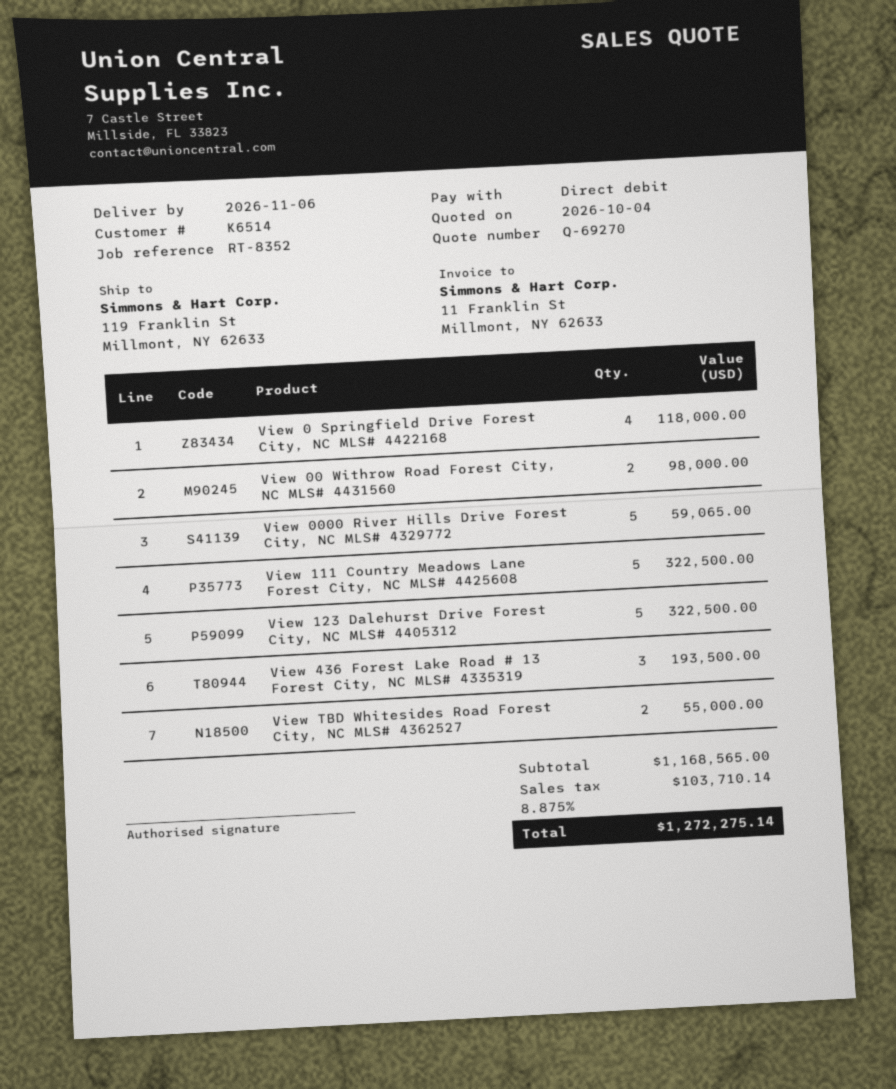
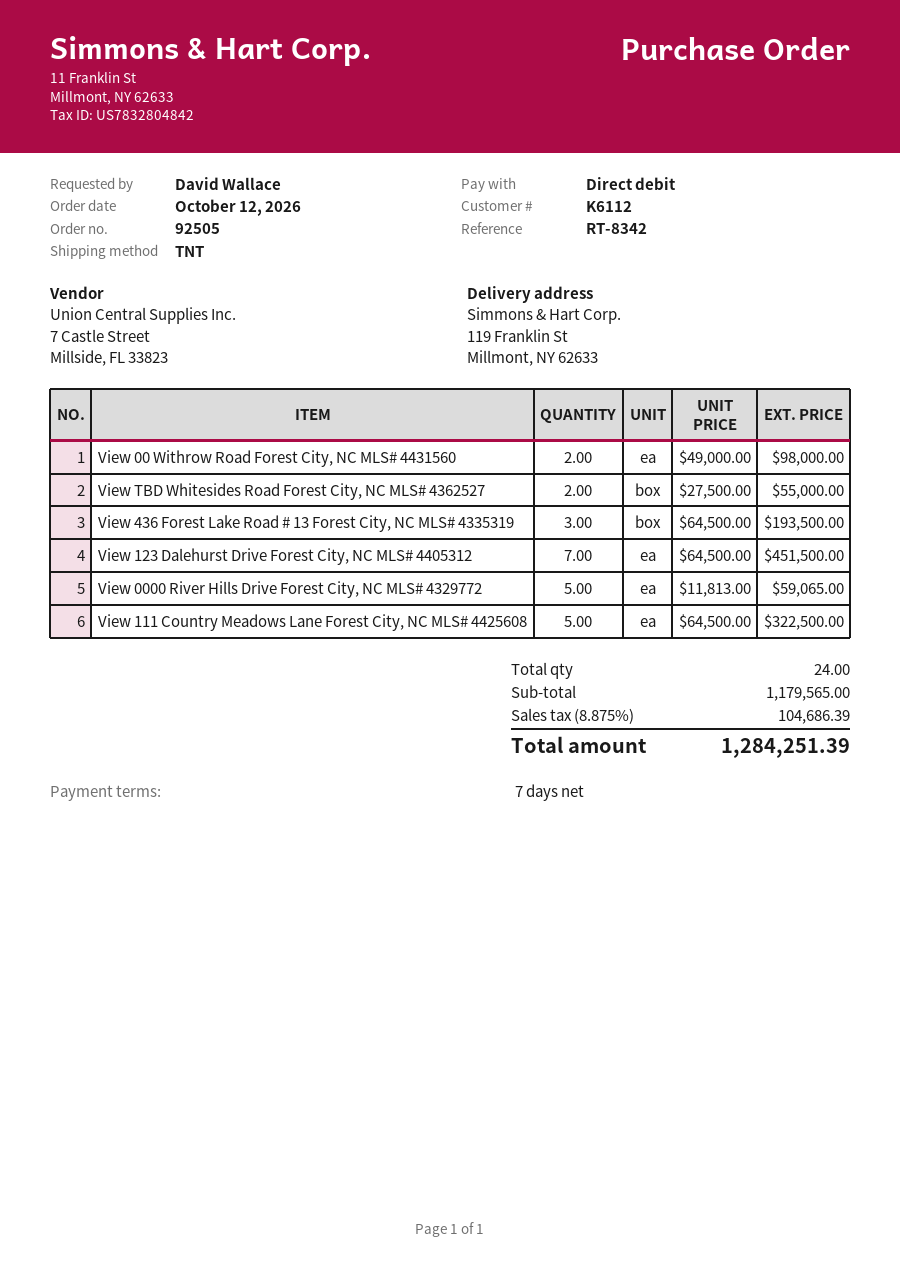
customer number: K6514 -> K6112
reference: RT-8352 -> RT-8342
View 0 Springfield Drive Forest City, NC MLS# 4422168: 4 for 118000.00 -> none
View 123 Dalehurst Drive Forest City, NC MLS# 4405312: 5 for 322500.00 -> 7 for 451500.00
subtotal: 1168565.00 -> 1179565.00
tax: 8.875% = 103710.14 -> 8.875% = 104686.39
total: 1272275.14 -> 1284251.39

